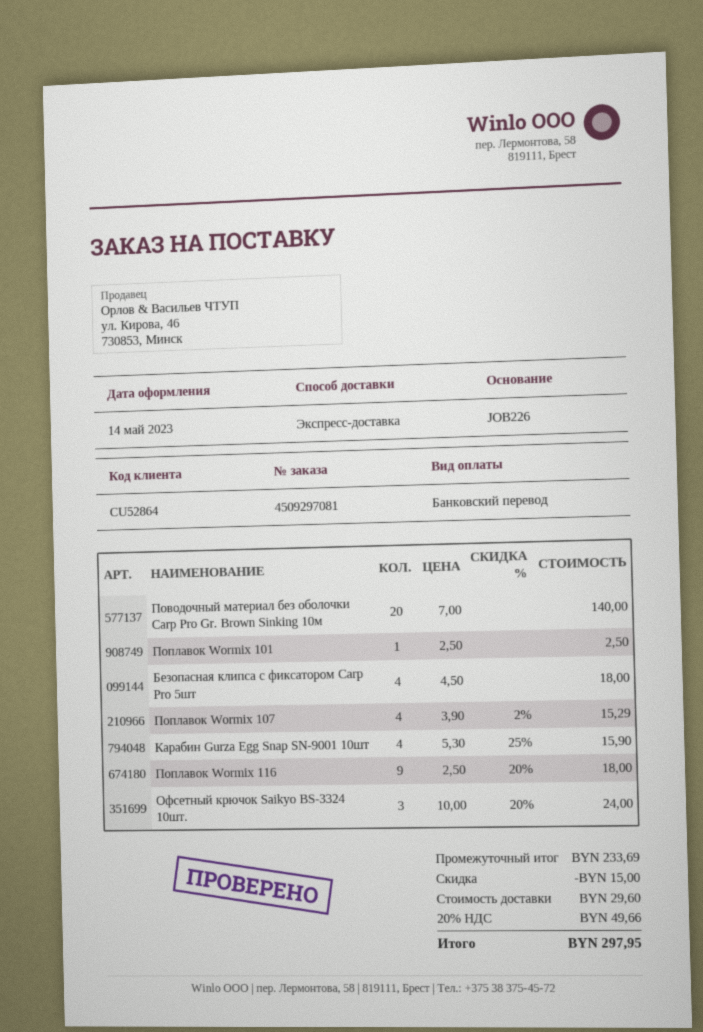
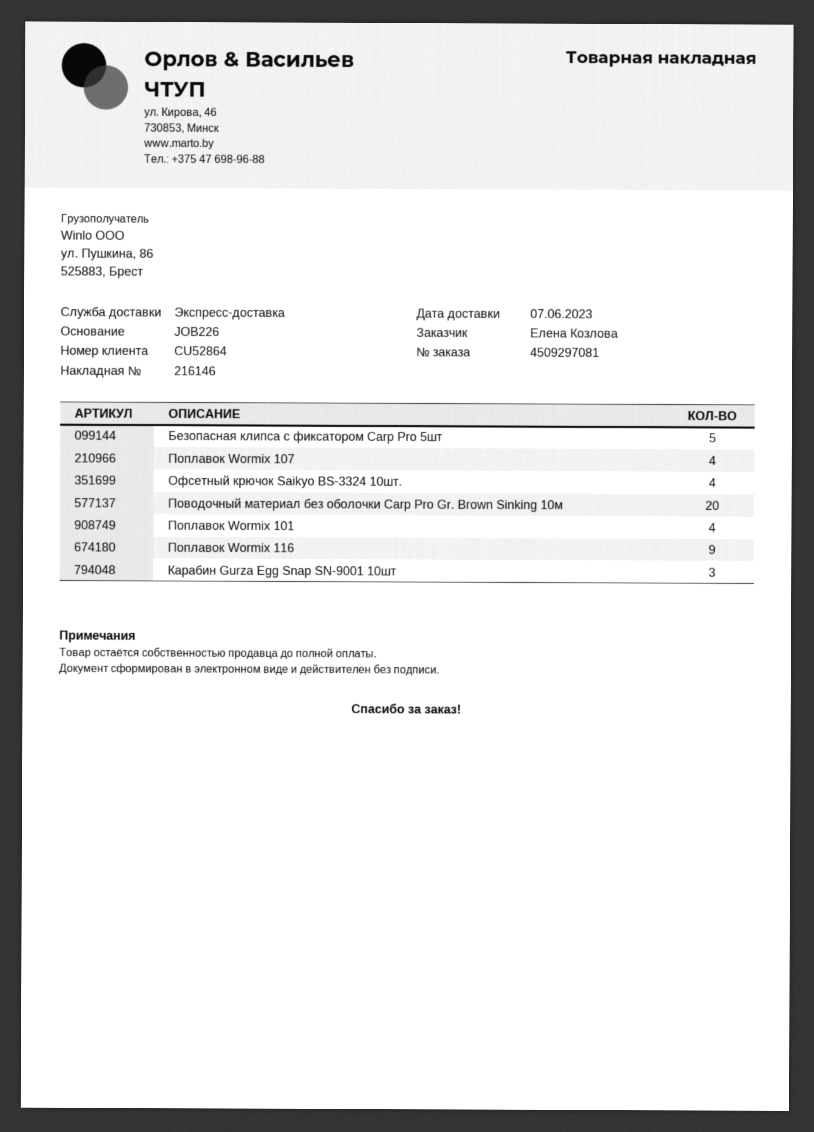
Поплавок Wormix 101: 1 -> 4
Безопасная клипса c фиксатором Carp Pro 5шт: 4 -> 5
Карабин Gurza Egg Snap SN-9001 10шт: 4 -> 3
Офсетный крючок Saikyo BS-3324 10шт.: 3 -> 4

